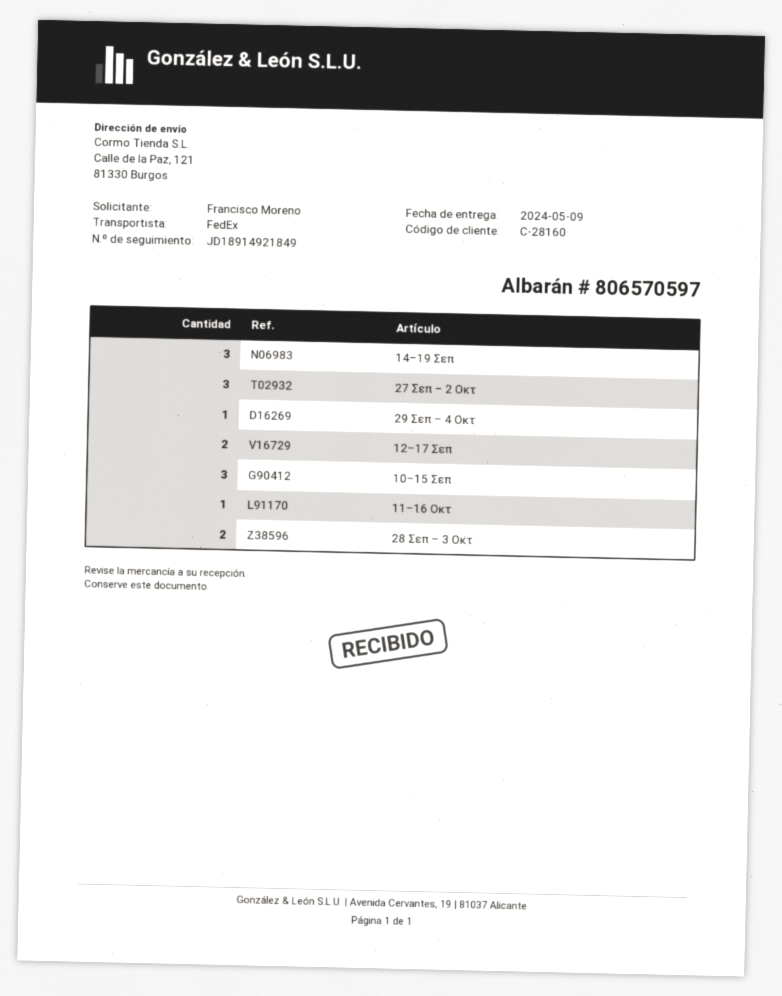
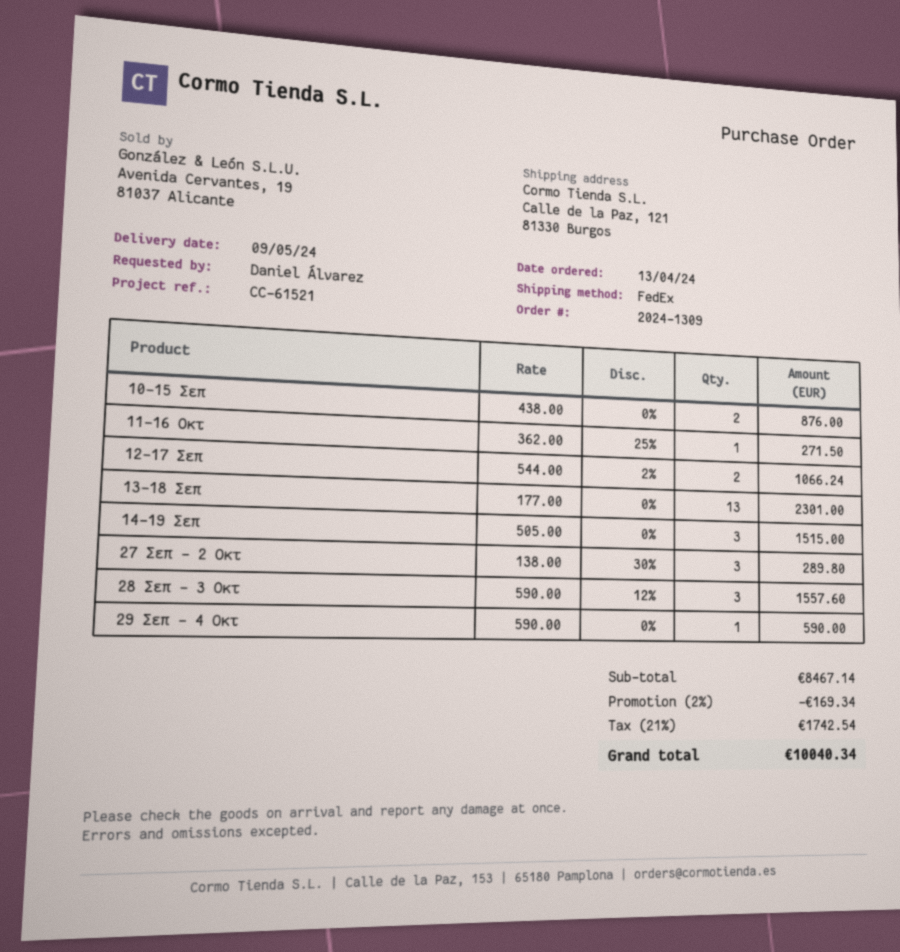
ordered by: Francisco Moreno -> Daniel Álvarez
10–15 Σεπ: 3 -> 2
28 Σεπ – 3 Οκτ: 2 -> 3
13–18 Σεπ: none -> 13

